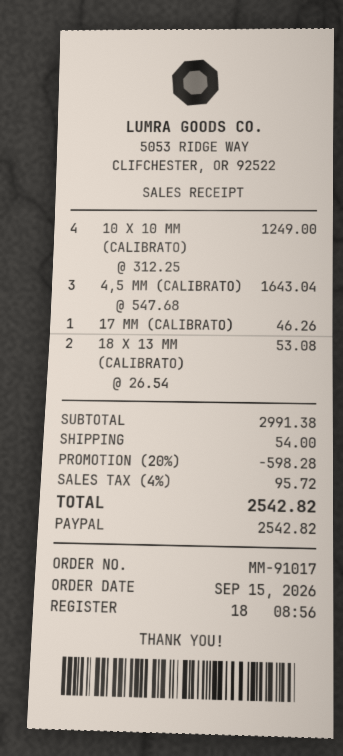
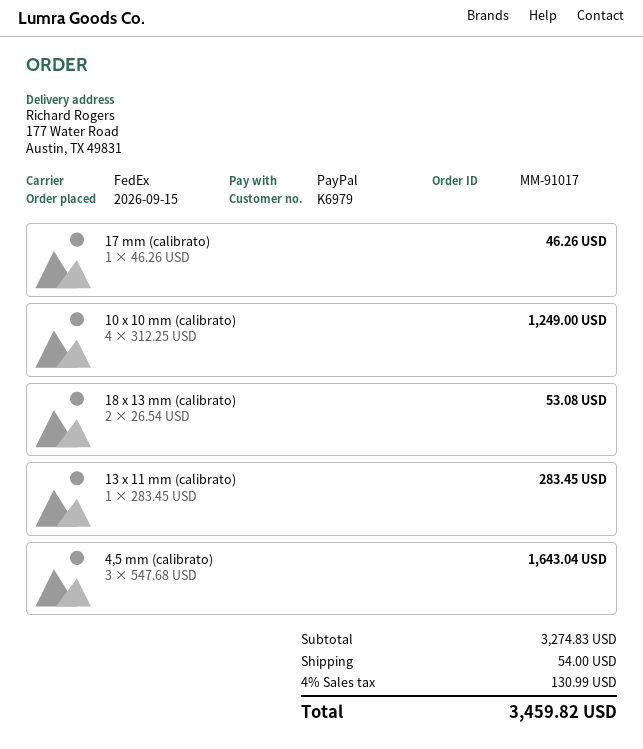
13 x 11 mm (calibrato): none -> 1 x 283.45 = 283.45
subtotal: 2991.38 -> 3274.83
discount: 20% = 598.28 -> none
tax: 4% = 95.72 -> 4% = 130.99
total: 2542.82 -> 3459.82

